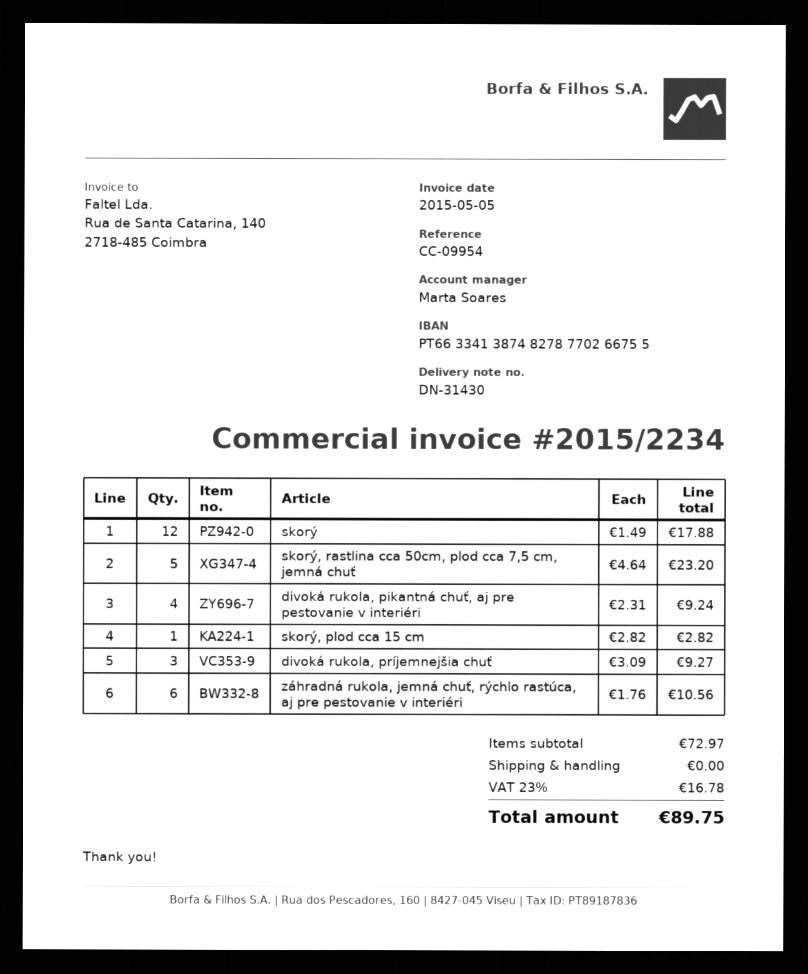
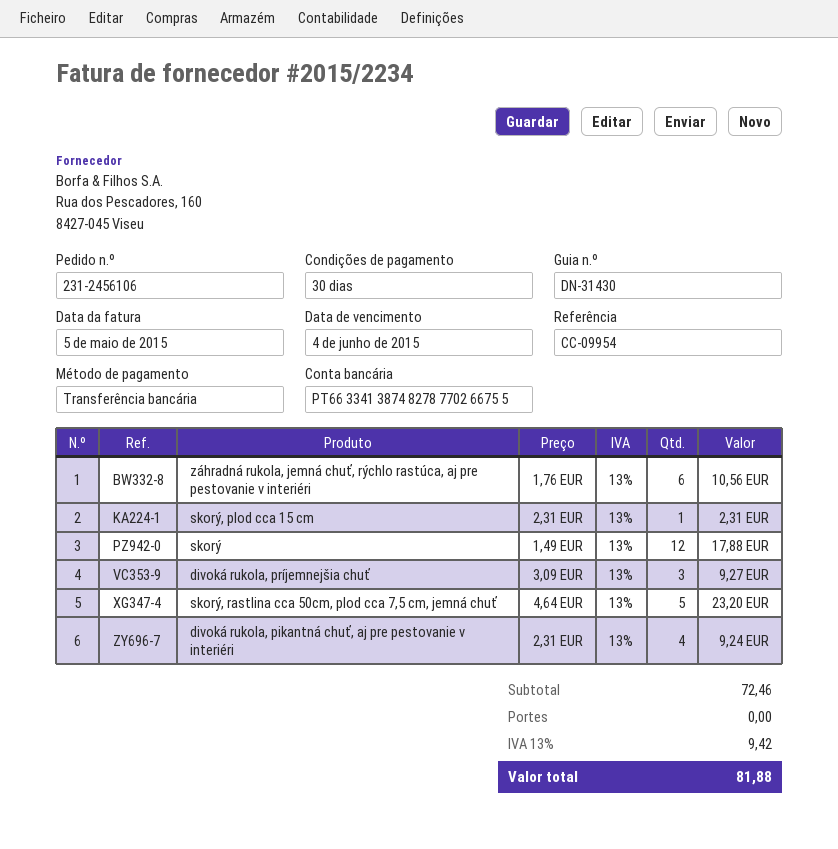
skorý, plod cca 15 cm: 1 x 2.82 = 2.82 -> 1 x 2.31 = 2.31
subtotal: 72.97 -> 72.46
tax: 23% = 16.78 -> 13% = 9.42
total: 89.75 -> 81.88

